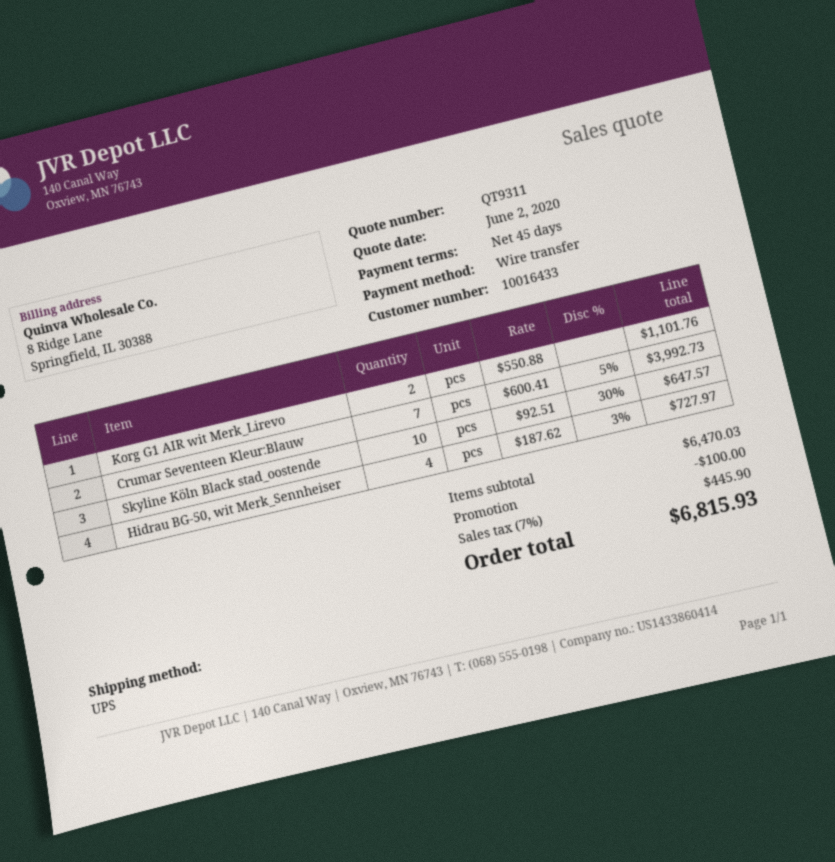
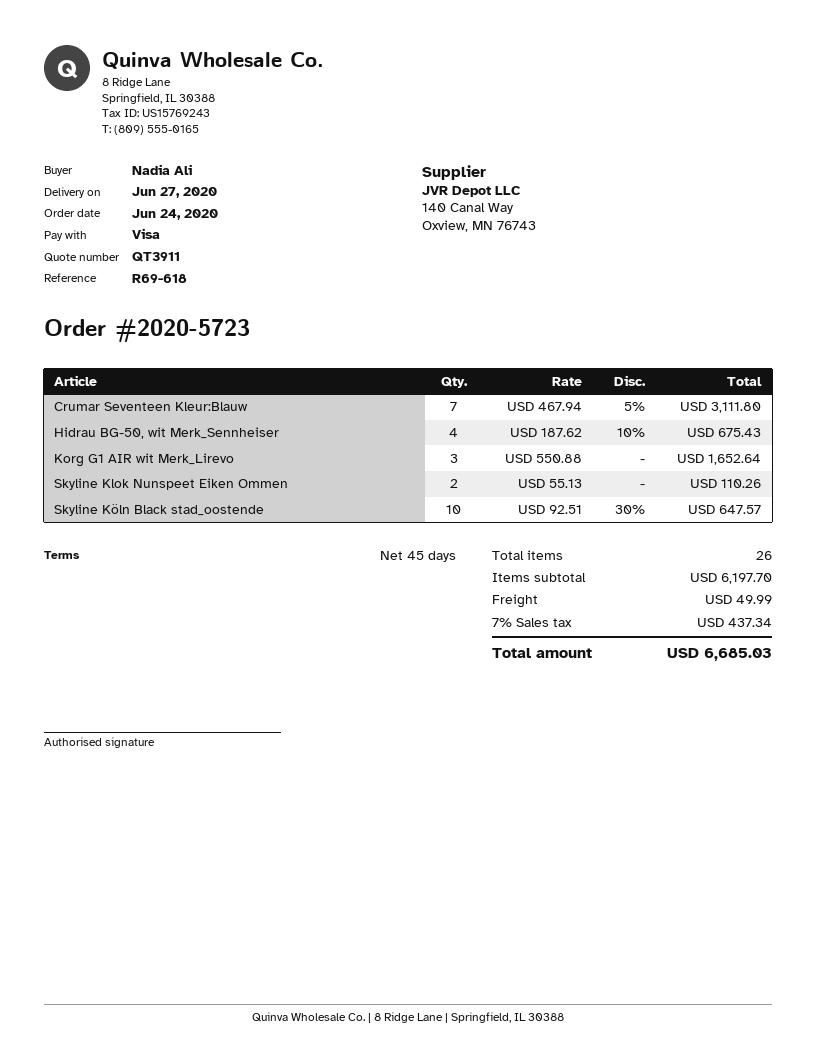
quote number: QT9311 -> QT3911
payment method: bank transfer -> Visa
Korg G1 AIR wit Merk_Lirevo: 2 x 550.88 = 1101.76 -> 3 x 550.88 = 1652.64
Crumar Seventeen Kleur:Blauw: 7 x 600.41 - 5% = 3992.73 -> 7 x 467.94 - 5% = 3111.80
Hidrau BG-50, wit Merk_Sennheiser: 4 x 187.62 - 3% = 727.97 -> 4 x 187.62 - 10% = 675.43
Skyline Klok Nunspeet Eiken Ommen: none -> 2 x 55.13 = 110.26
subtotal: 6470.03 -> 6197.70
discount: 100.00 -> none
shipping: none -> 49.99
tax: 7% = 445.90 -> 7% = 437.34
total: 6815.93 -> 6685.03

